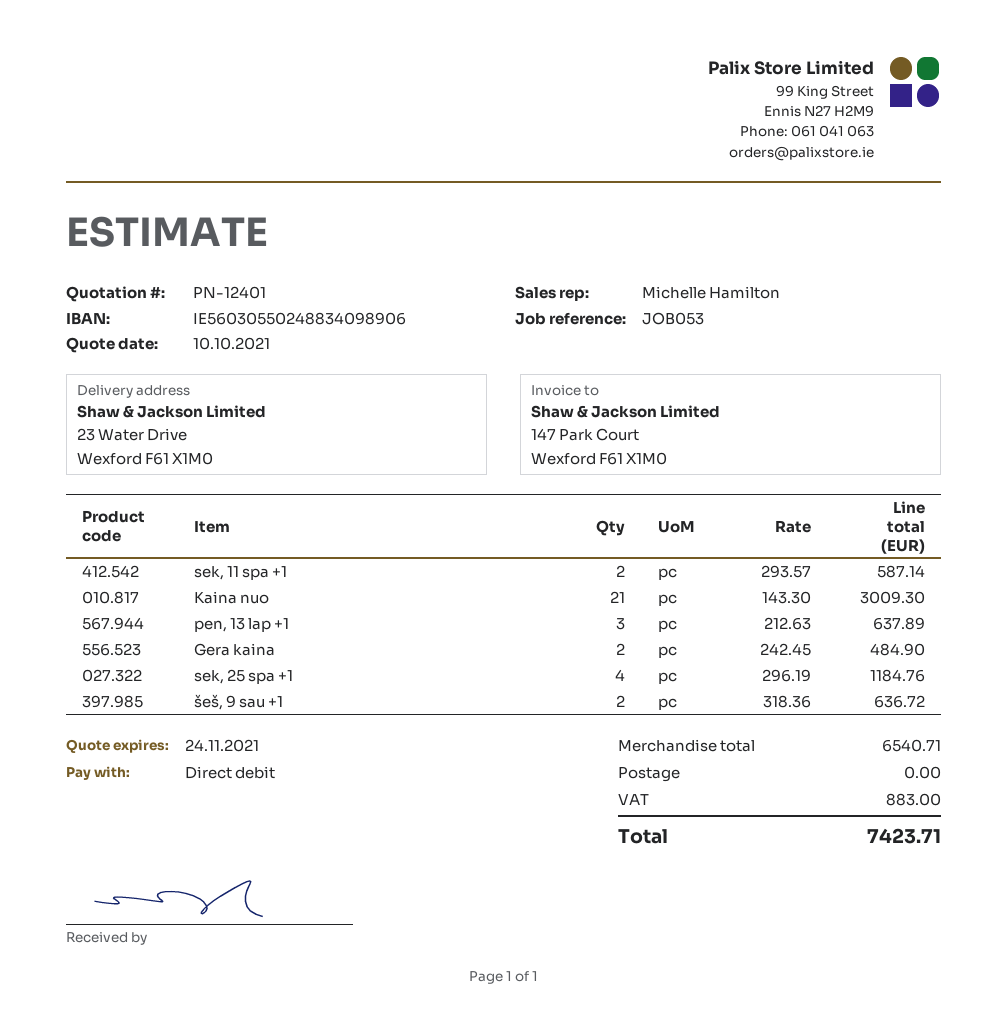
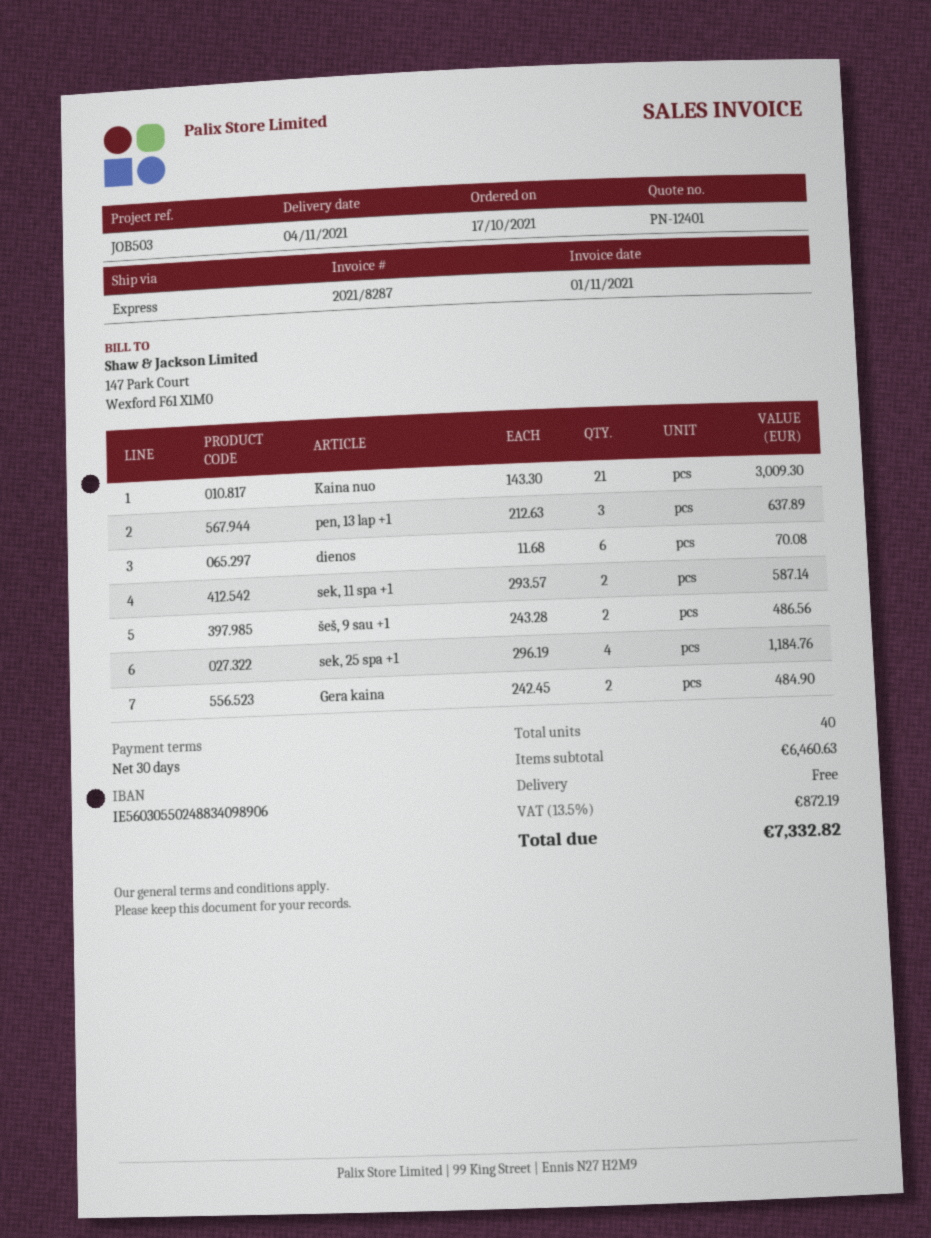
reference: JOB053 -> JOB503
šeš, 9 sau +1: 2 x 318.36 = 636.72 -> 2 x 243.28 = 486.56
dienos: none -> 6 x 11.68 = 70.08
subtotal: 6540.71 -> 6460.63
tax: 883.00 -> 872.19
total: 7423.71 -> 7332.82

